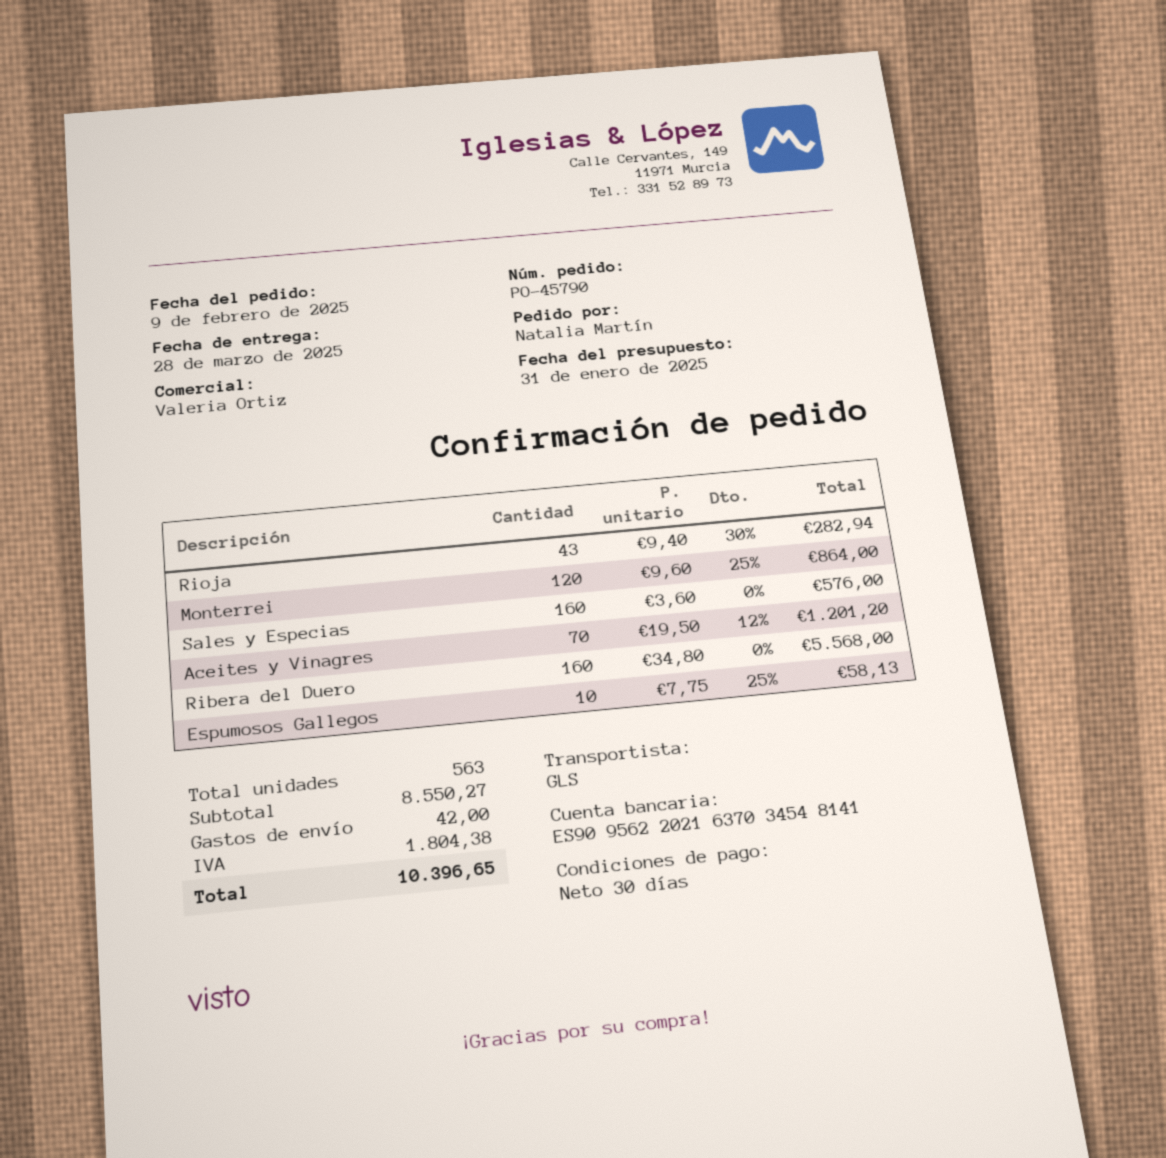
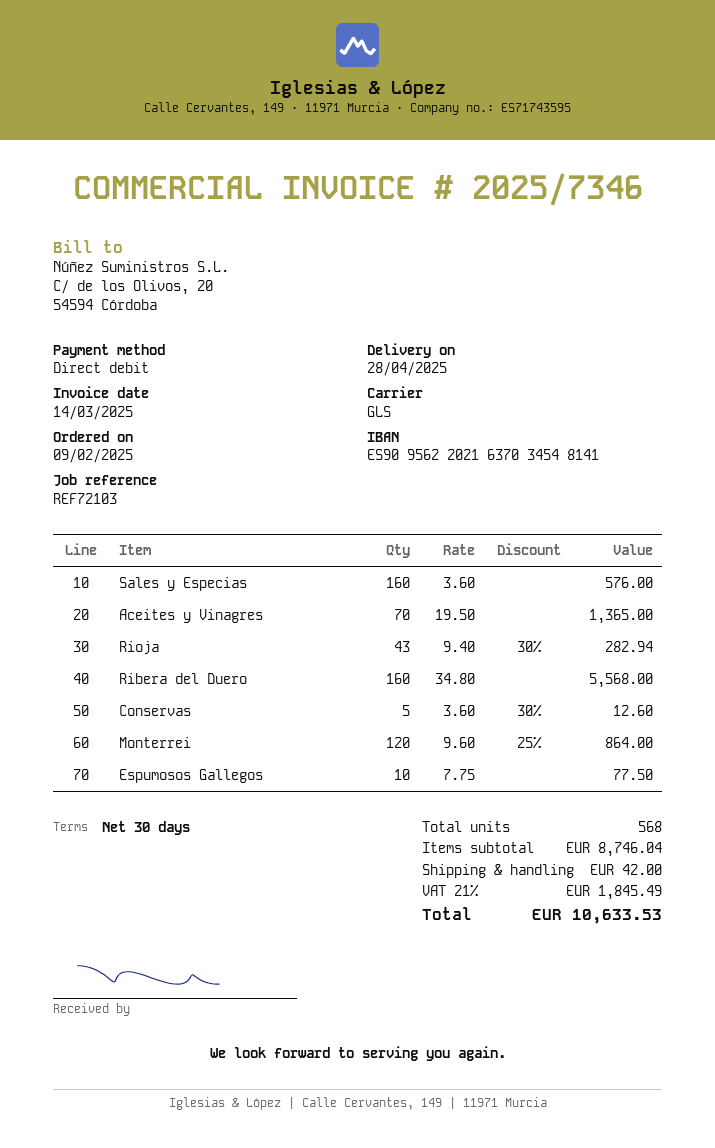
delivery date: 2025-03-28 -> 2025-04-28
Aceites y Vinagres: 70 x 19.50 - 12% = 1201.20 -> 70 x 19.50 = 1365.00
Espumosos Gallegos: 10 x 7.75 - 25% = 58.13 -> 10 x 7.75 = 77.50
Conservas: none -> 5 x 3.60 - 30% = 12.60
total quantity: 563 -> 568
subtotal: 8550.27 -> 8746.04
tax: 1804.38 -> 1845.49
total: 10396.65 -> 10633.53

